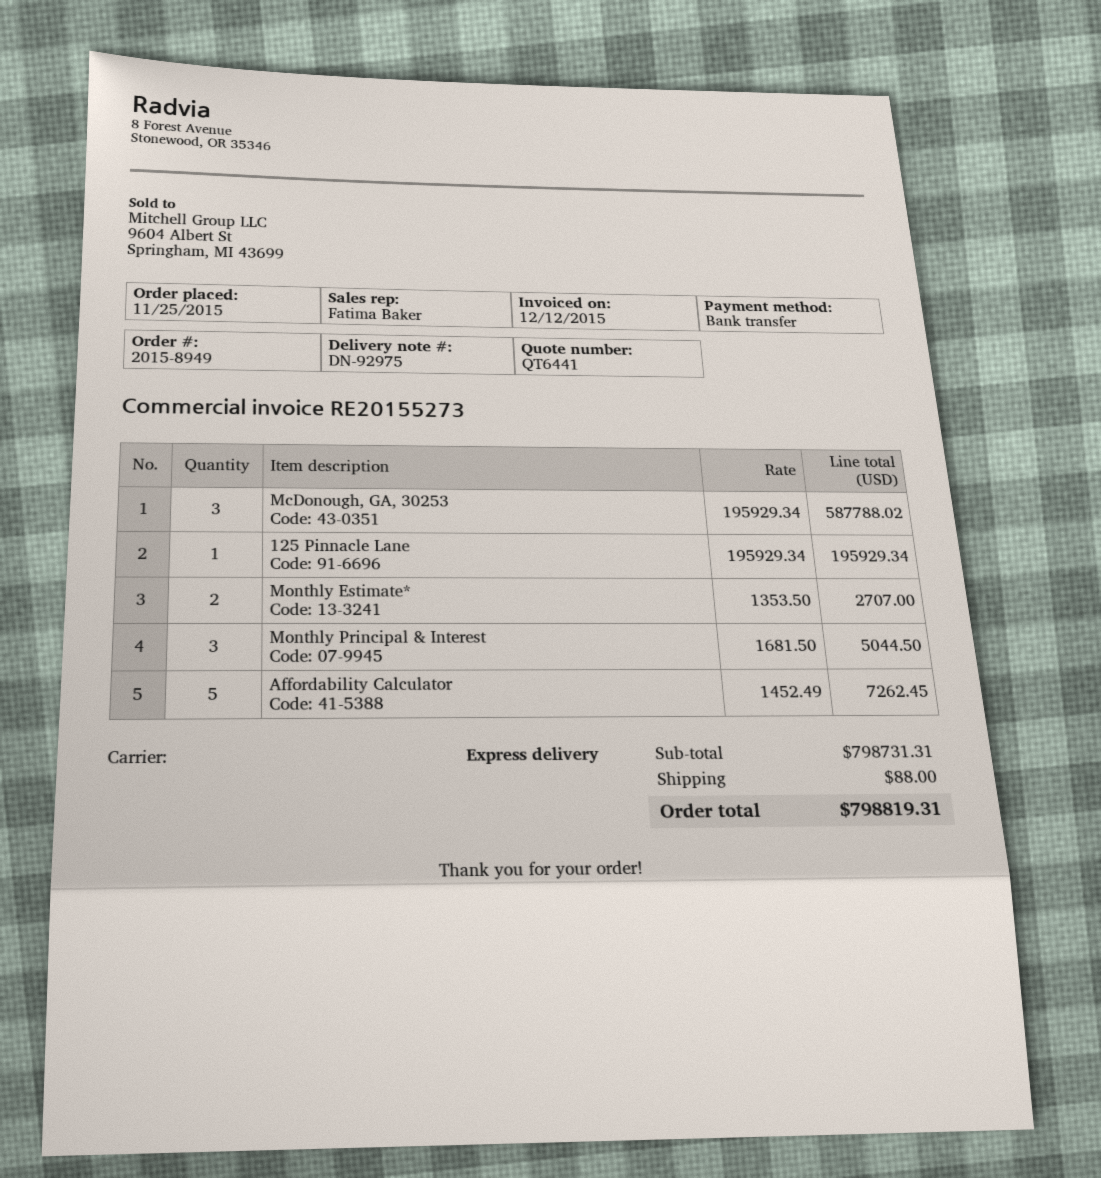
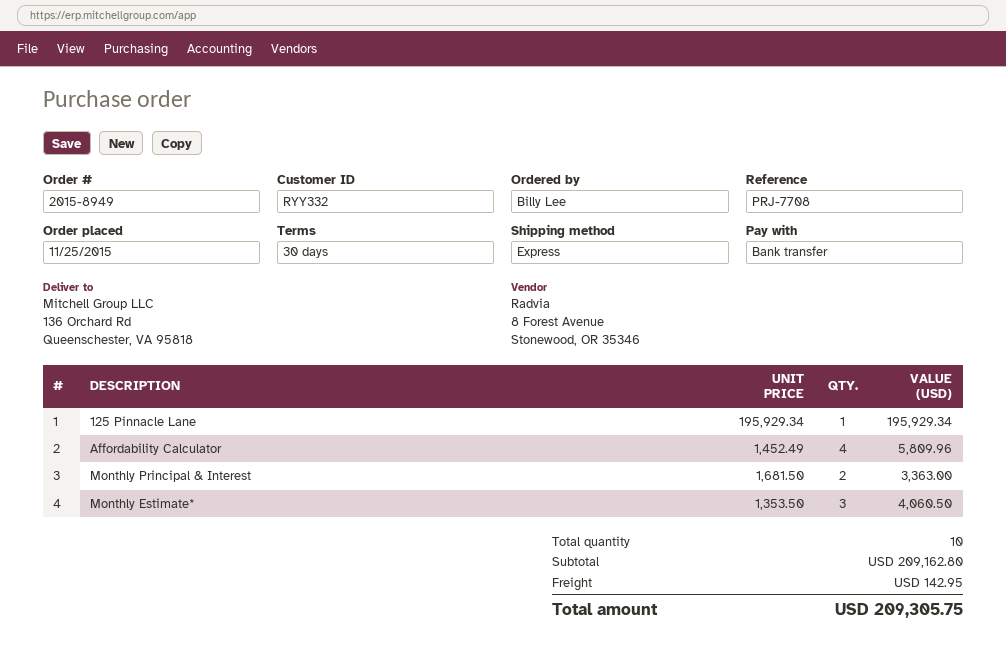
McDonough, GA, 30253: 3 x 195929.34 = 587788.02 -> none
Monthly Estimate*: 2 x 1353.50 = 2707.00 -> 3 x 1353.50 = 4060.50
Monthly Principal & Interest: 3 x 1681.50 = 5044.50 -> 2 x 1681.50 = 3363.00
Affordability Calculator: 5 x 1452.49 = 7262.45 -> 4 x 1452.49 = 5809.96
subtotal: 798731.31 -> 209162.80
shipping: 88.00 -> 142.95
total: 798819.31 -> 209305.75

